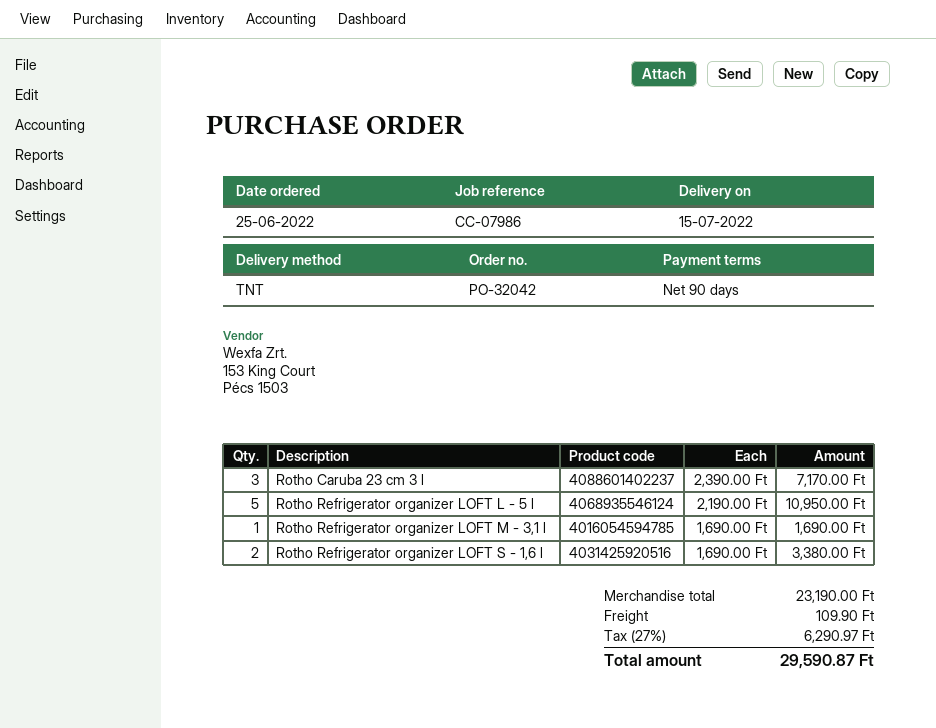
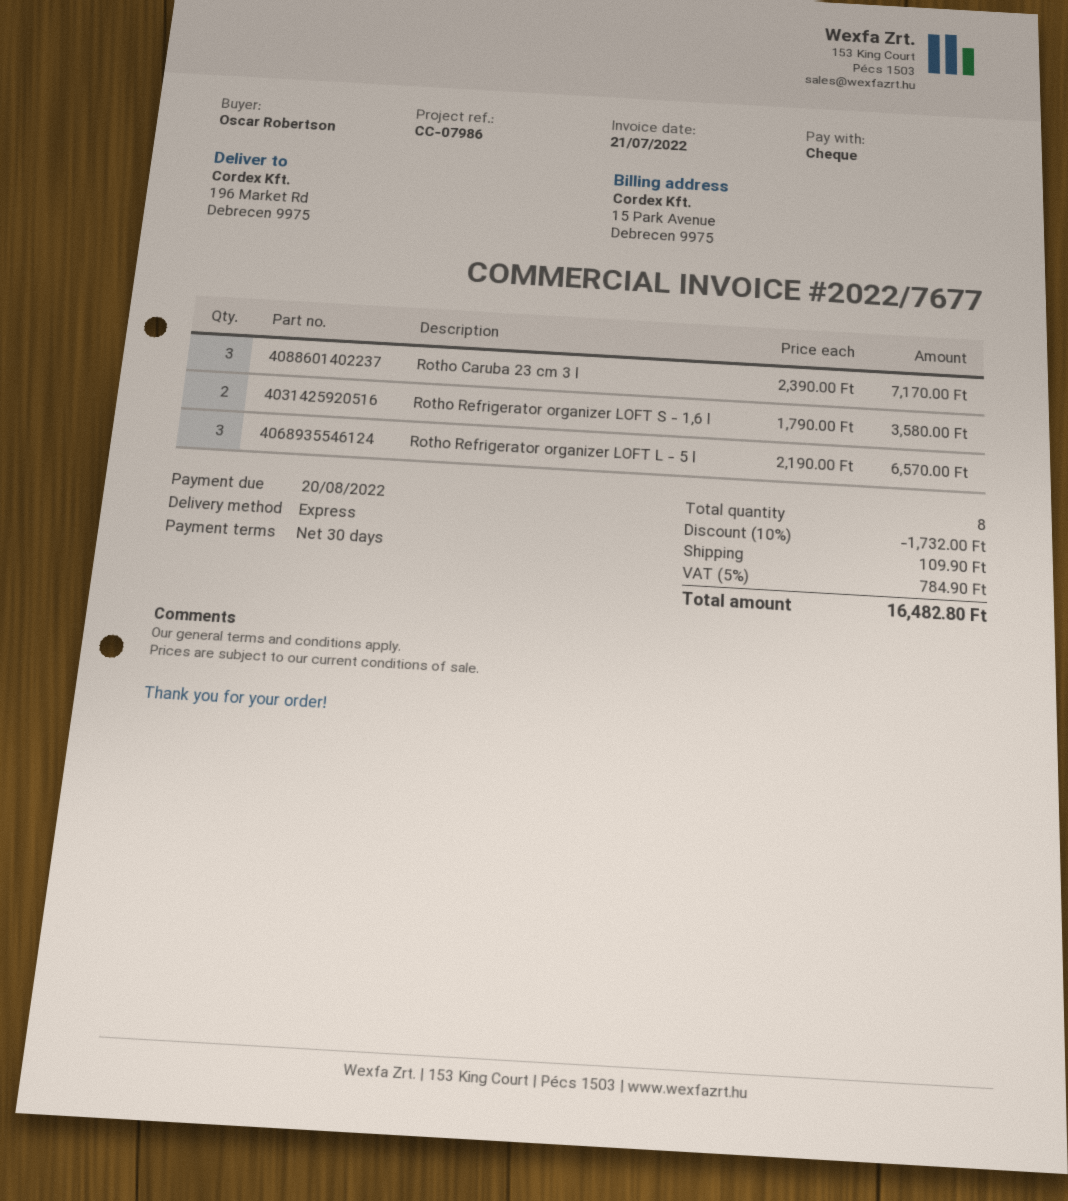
payment terms: 90 days -> 30 days
shipping method: TNT -> express
Rotho Refrigerator organizer LOFT L - 5 l: 5 x 2190.00 = 10950.00 -> 3 x 2190.00 = 6570.00
Rotho Refrigerator organizer LOFT M - 3,1 l: 1 x 1690.00 = 1690.00 -> none
Rotho Refrigerator organizer LOFT S - 1,6 l: 2 x 1690.00 = 3380.00 -> 2 x 1790.00 = 3580.00
discount: none -> 10% = 1732.00
tax: 27% = 6290.97 -> 5% = 784.90
total: 29590.87 -> 16482.80

